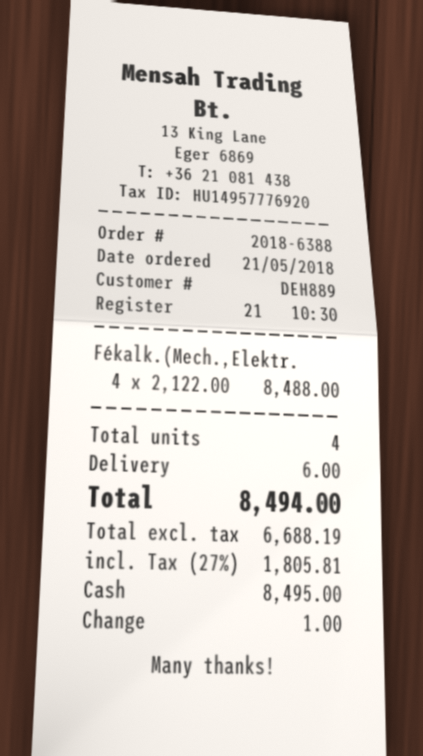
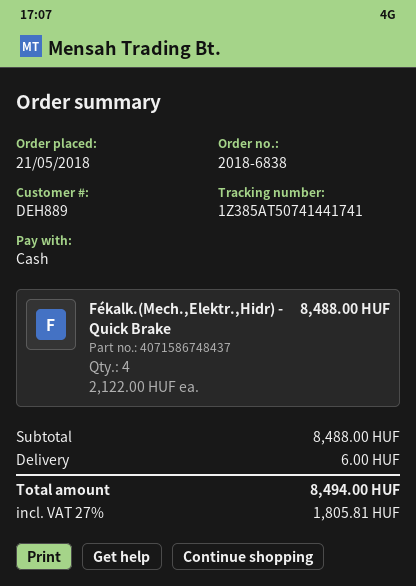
order number: 2018-6388 -> 2018-6838

